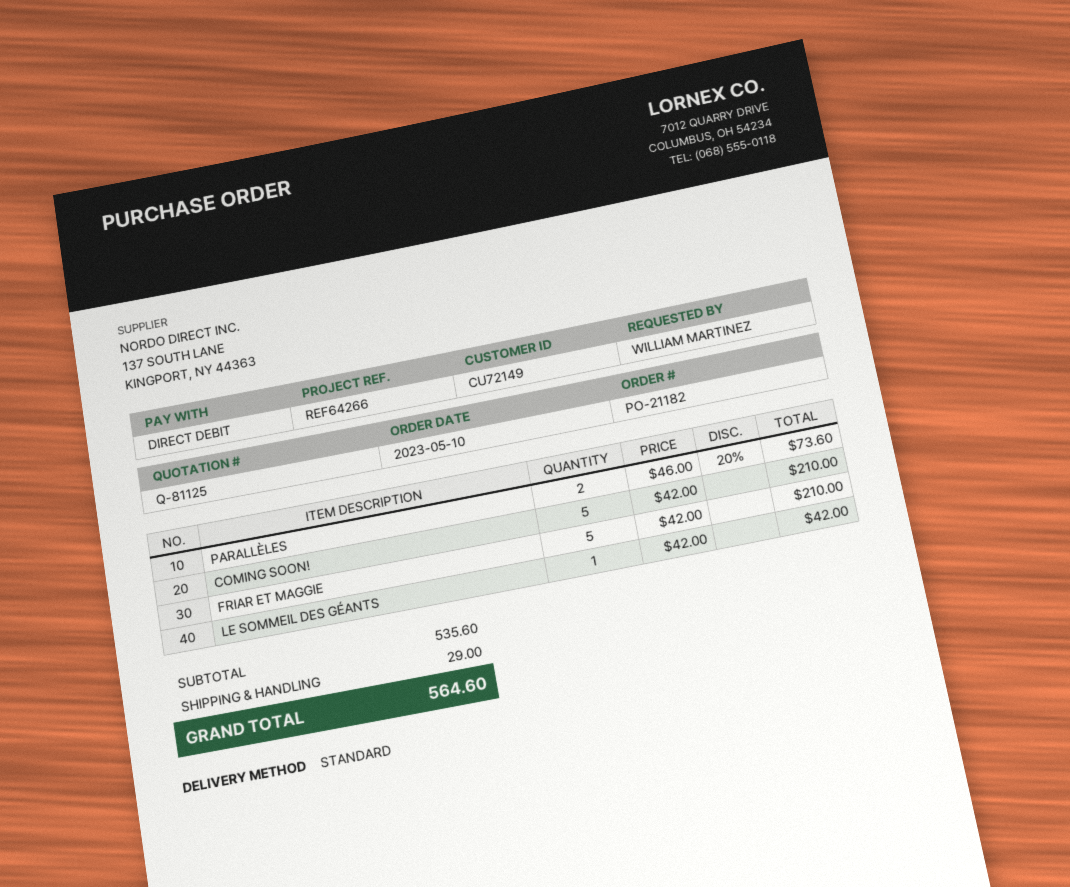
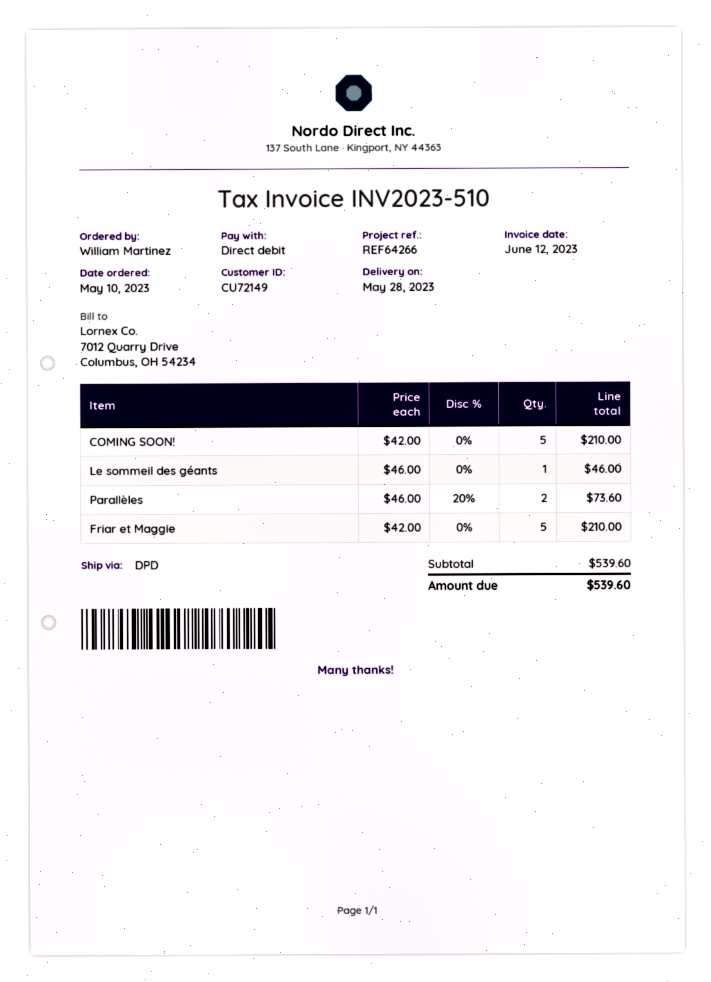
shipping method: standard -> DPD
LE SOMMEIL DES GÉANTS: 1 x 42.00 = 42.00 -> 1 x 46.00 = 46.00
subtotal: 535.60 -> 539.60
shipping: 29.00 -> none
total: 564.60 -> 539.60

